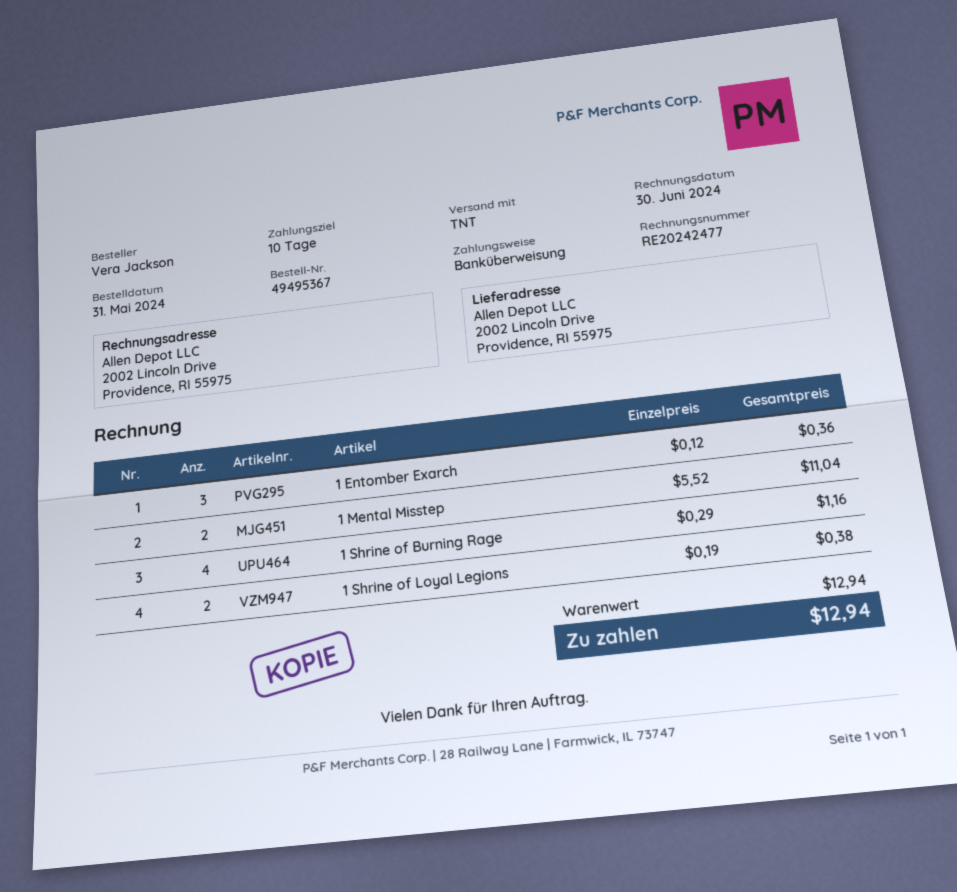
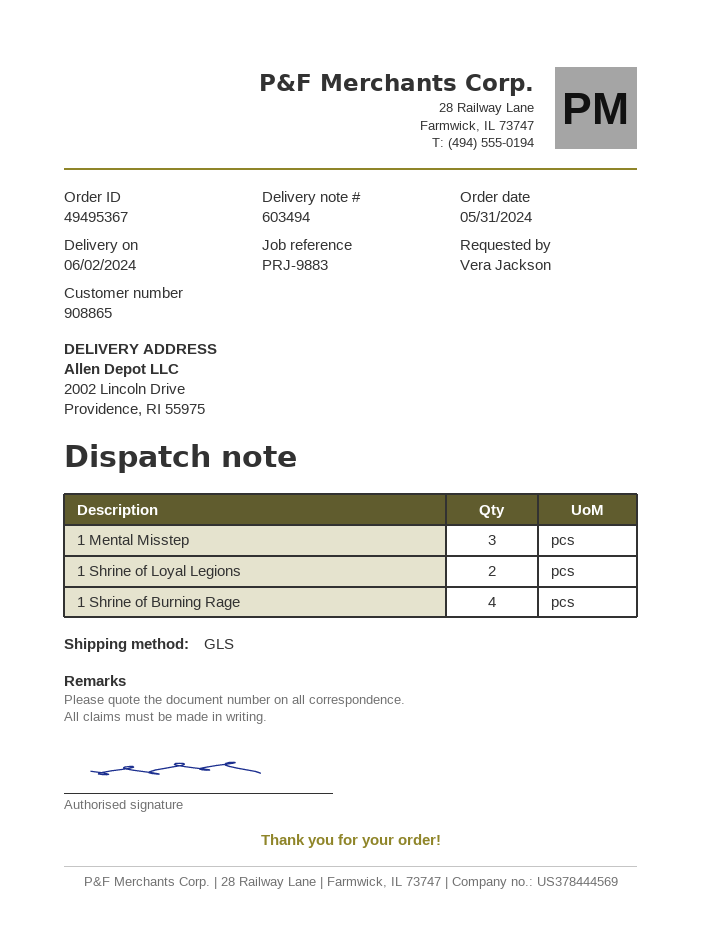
shipping method: TNT -> GLS
1 Entomber Exarch: 3 -> none
1 Mental Misstep: 2 -> 3

